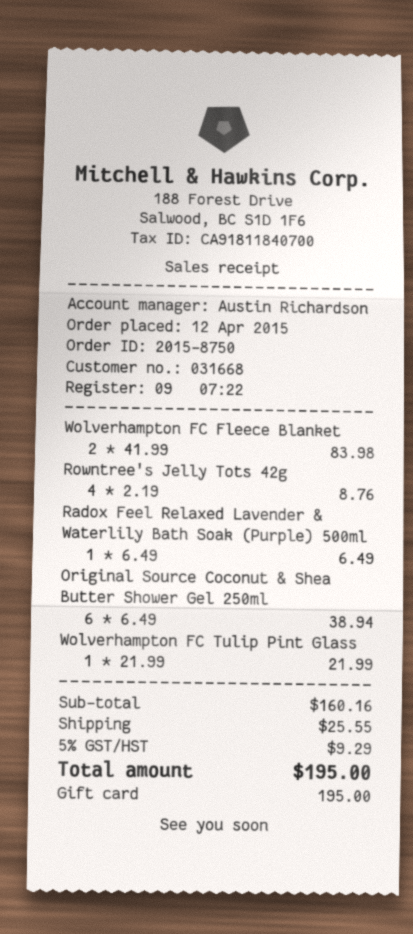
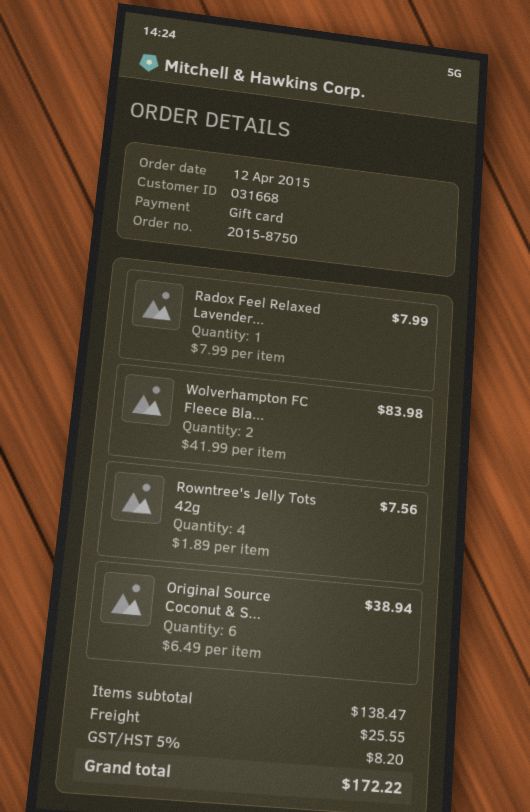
Rowntree's Jelly Tots 42g: 4 x 2.19 = 8.76 -> 4 x 1.89 = 7.56
Radox Feel Relaxed Lavender & Waterlily Bath Soak (Purple) 500ml: 1 x 6.49 = 6.49 -> 1 x 7.99 = 7.99
Wolverhampton FC Tulip Pint Glass: 1 x 21.99 = 21.99 -> none
subtotal: 160.16 -> 138.47
tax: 5% = 9.29 -> 5% = 8.20
total: 195.00 -> 172.22

